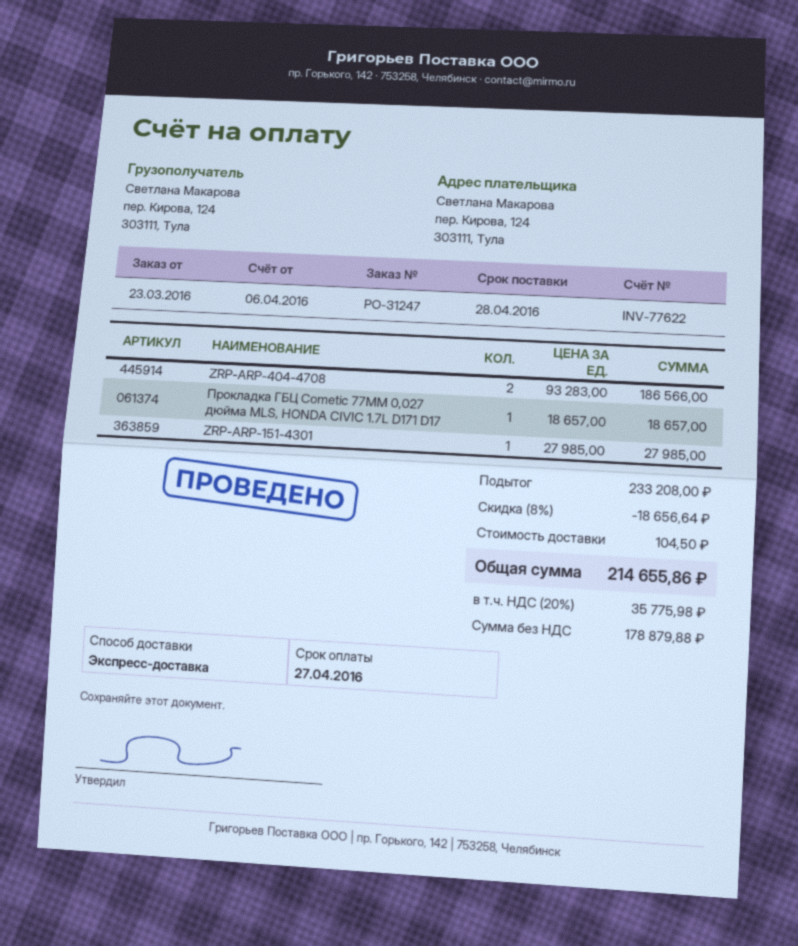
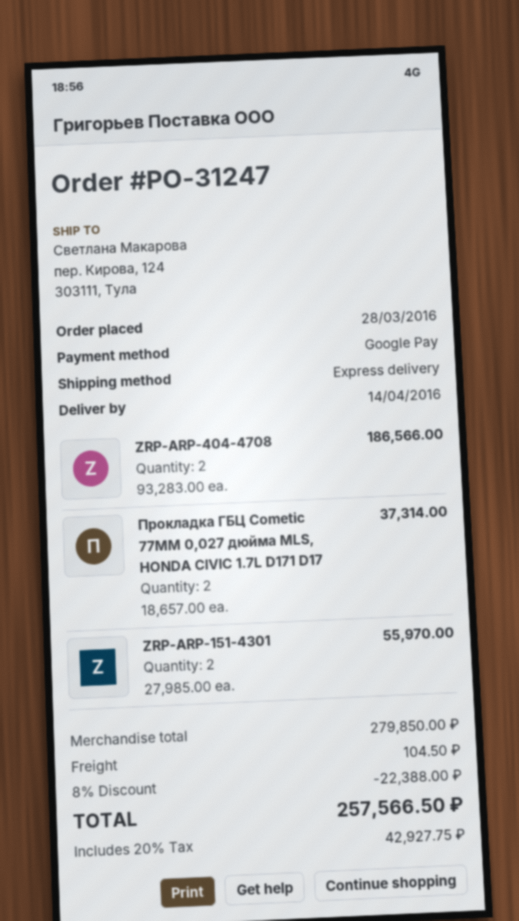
order date: 2016-03-23 -> 2016-03-28
delivery date: 2016-04-28 -> 2016-04-14
Прокладка ГБЦ Cometic 77MM 0,027 дюйма MLS, HONDA CIVIC 1.7L D171 D17: 1 x 18657.00 = 18657.00 -> 2 x 18657.00 = 37314.00
ZRP-ARP-151-4301: 1 x 27985.00 = 27985.00 -> 2 x 27985.00 = 55970.00
subtotal: 233208.00 -> 279850.00
discount: 8% = 18656.64 -> 8% = 22388.00
tax: 20% = 35775.98 -> 20% = 42927.75
total: 214655.86 -> 257566.50

